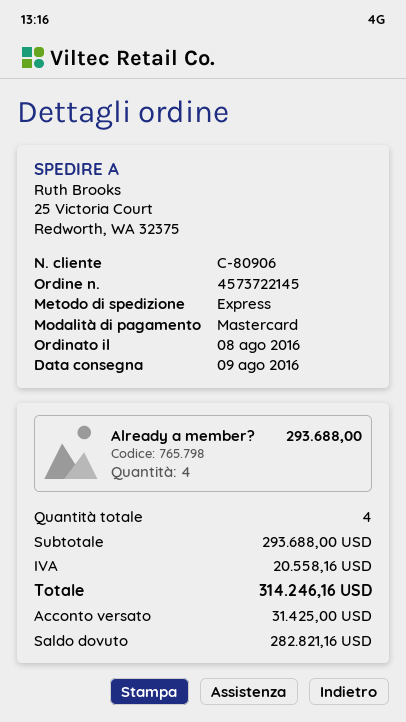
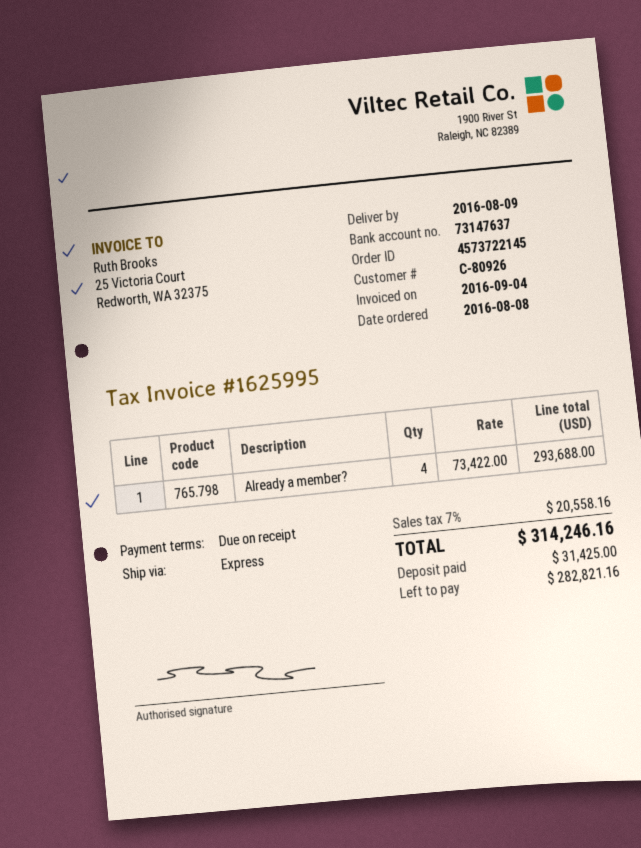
customer number: C-80906 -> C-80926

